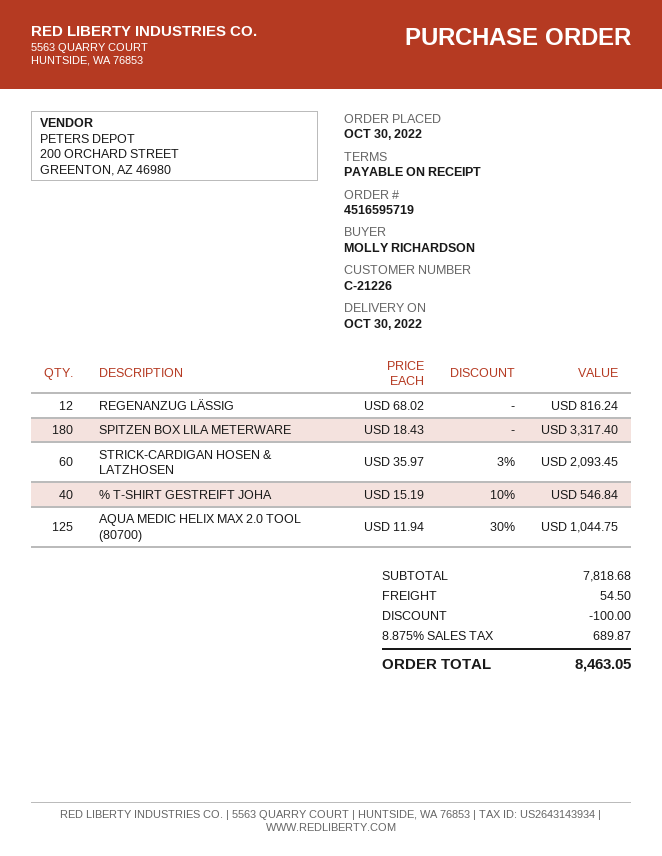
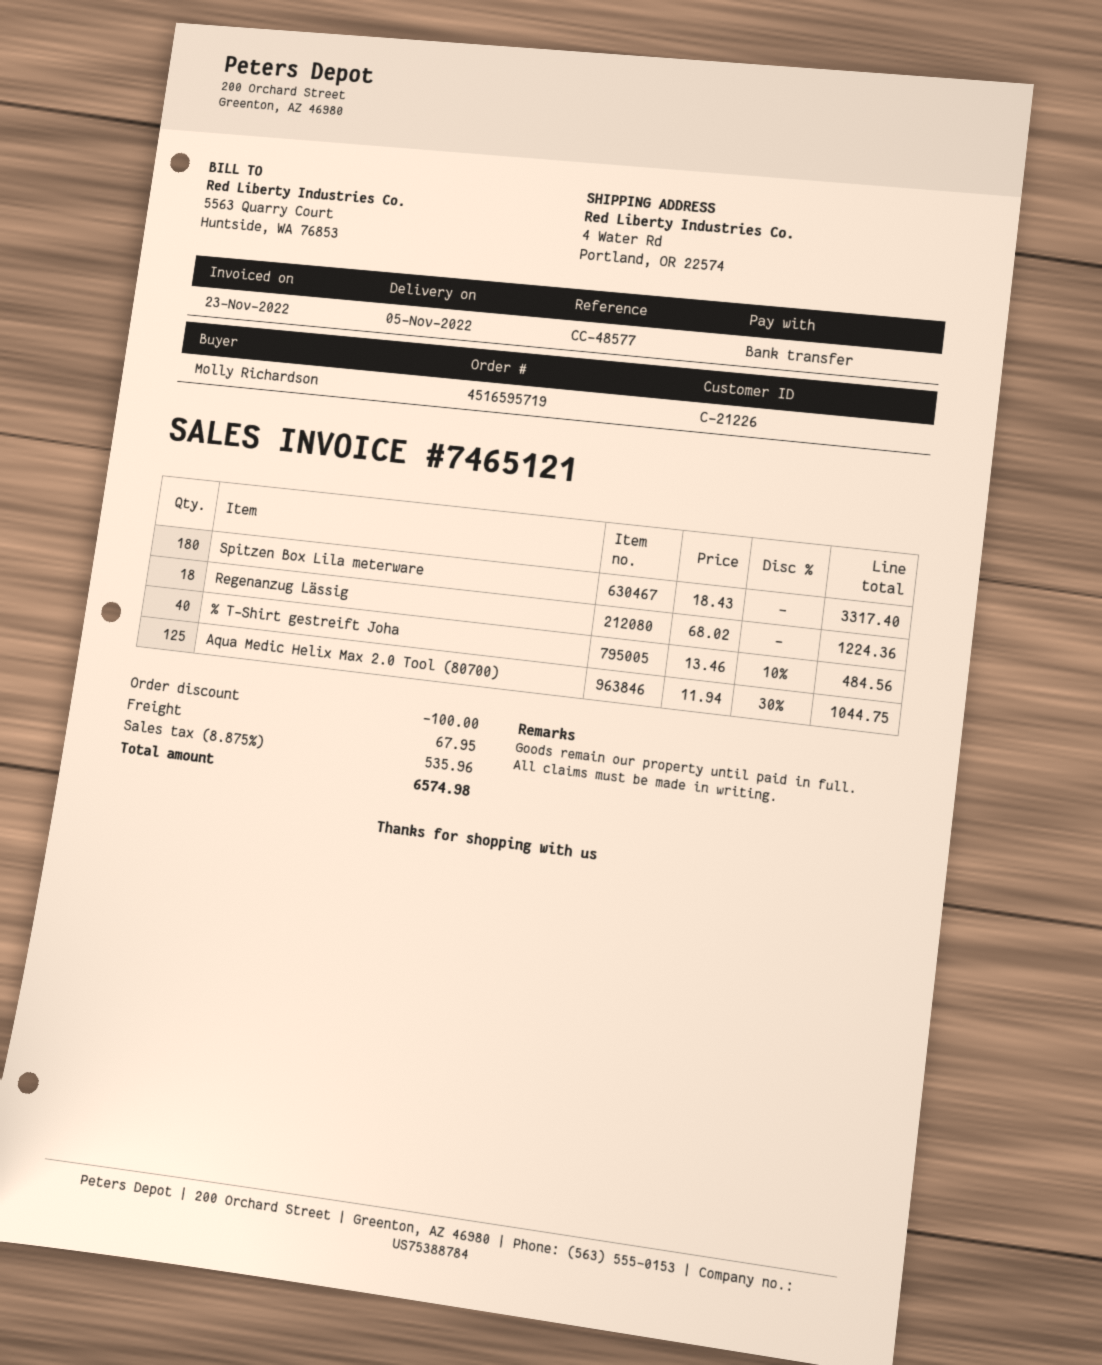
delivery date: 2022-10-30 -> 2022-11-05
REGENANZUG LÄSSIG: 12 x 68.02 = 816.24 -> 18 x 68.02 = 1224.36
STRICK-CARDIGAN HOSEN & LATZHOSEN: 60 x 35.97 - 3% = 2093.45 -> none
% T-SHIRT GESTREIFT JOHA: 40 x 15.19 - 10% = 546.84 -> 40 x 13.46 - 10% = 484.56
shipping: 54.50 -> 67.95
tax: 8.875% = 689.87 -> 8.875% = 535.96
total: 8463.05 -> 6574.98

